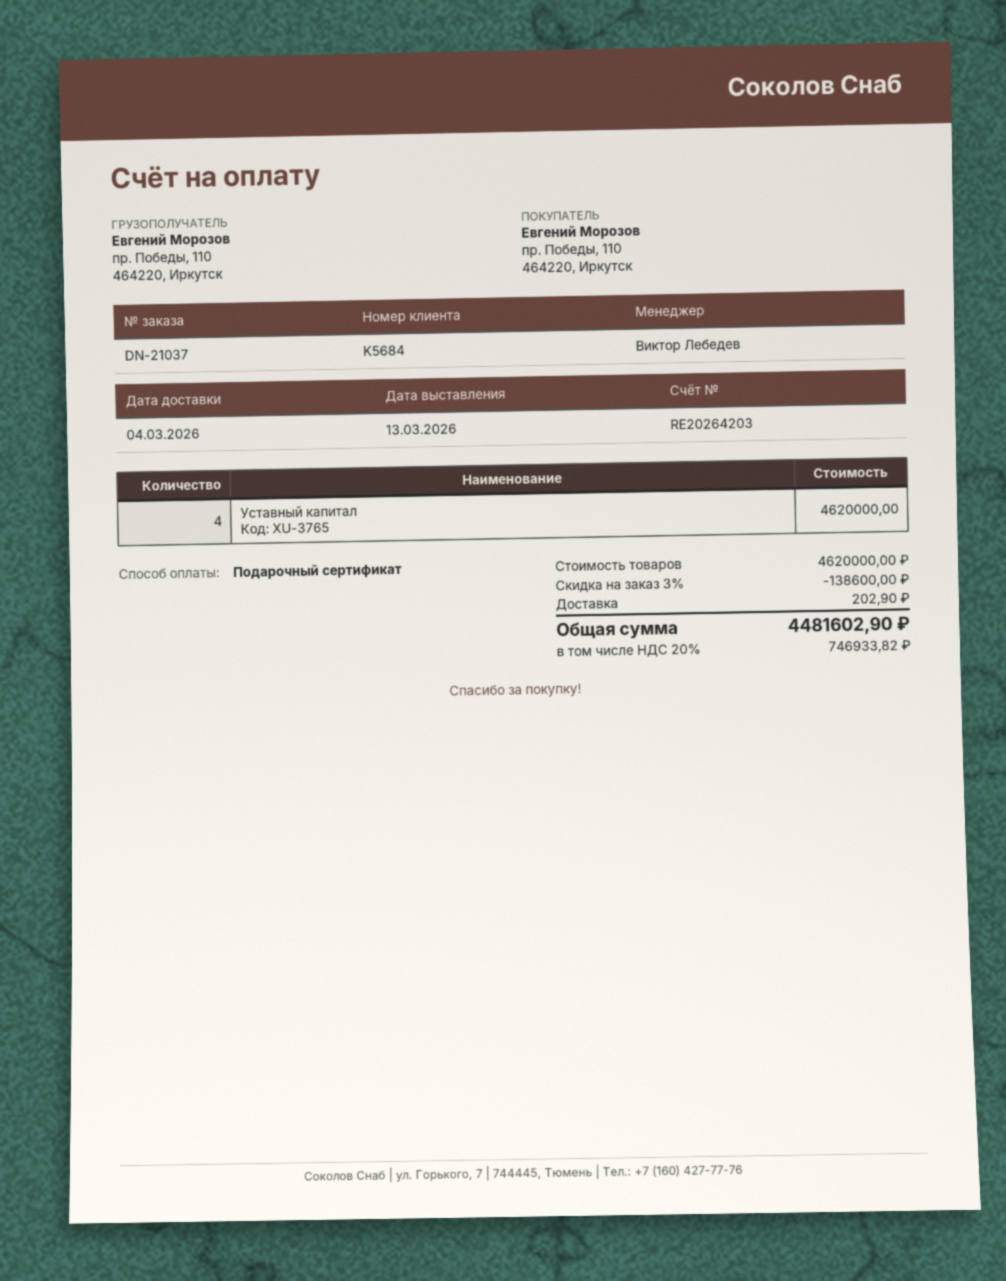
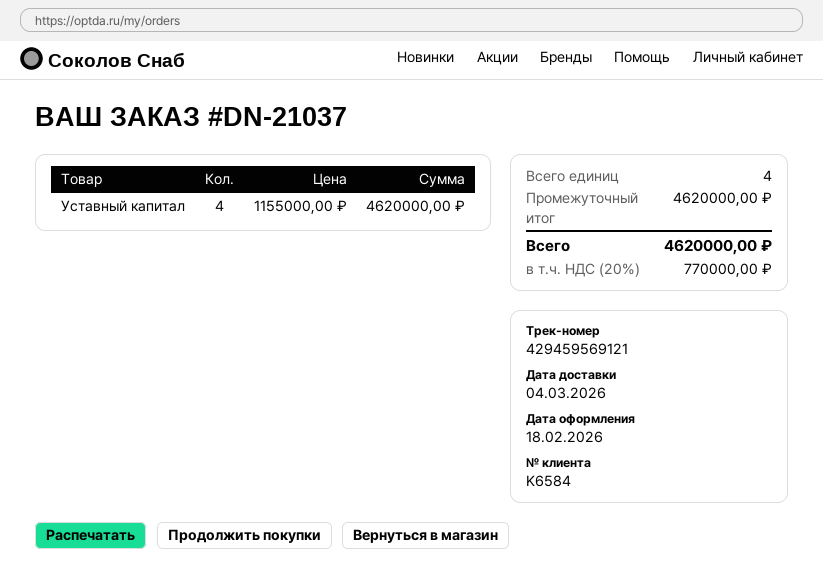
customer number: K5684 -> K6584
discount: 3% = 138600.00 -> none
shipping: 202.90 -> none
tax: 20% = 746933.82 -> 20% = 770000.00
total: 4481602.90 -> 4620000.00

